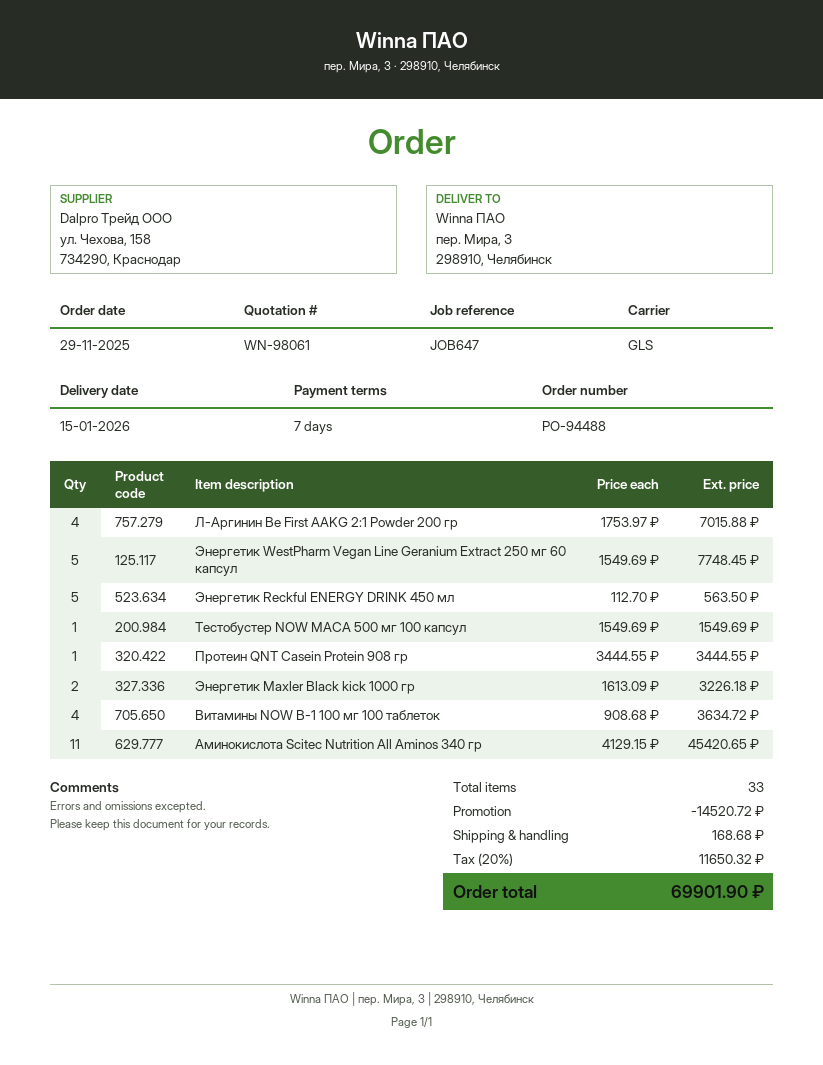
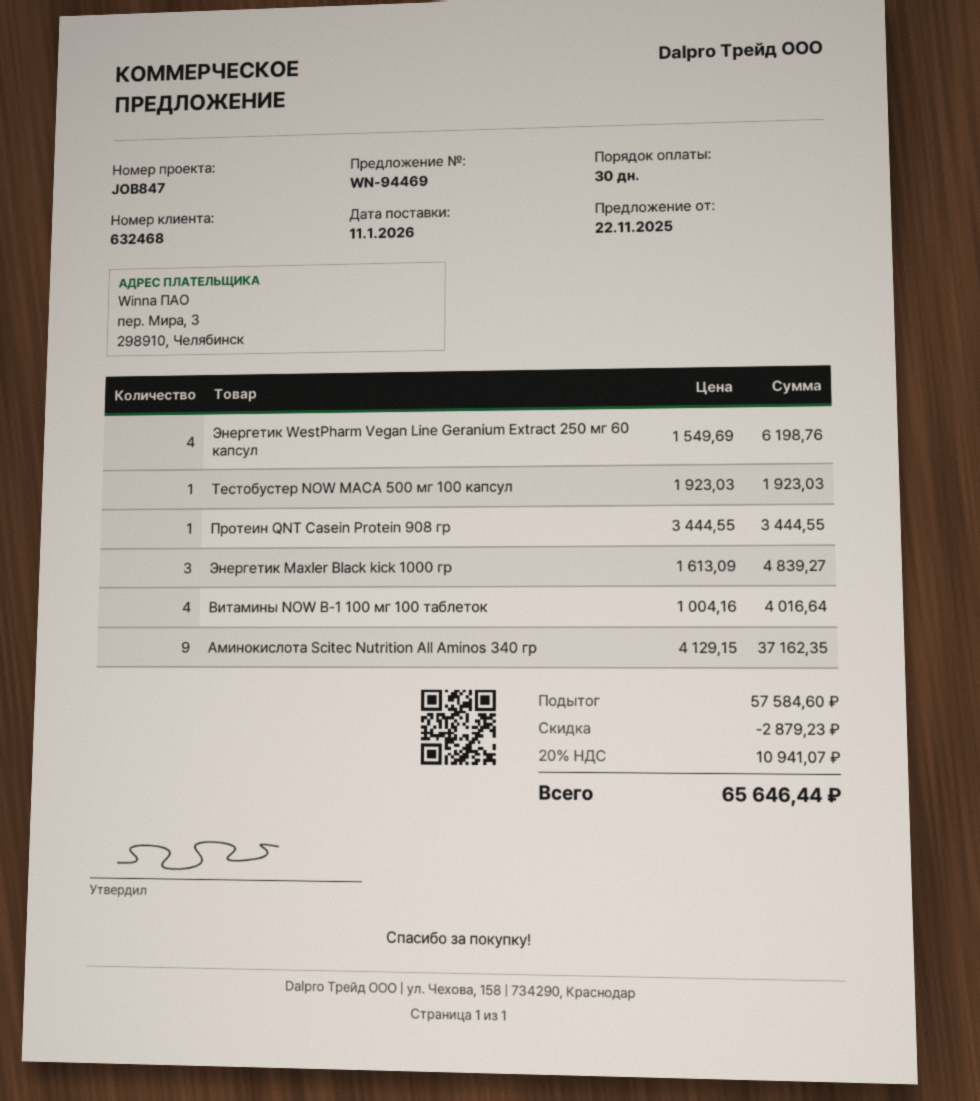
quote number: WN-98061 -> WN-94469
delivery date: 2026-01-15 -> 2026-01-11
payment terms: 7 days -> 30 days
reference: JOB647 -> JOB847
Л-Аргинин Be First AAKG 2:1 Powder 200 гр: 4 x 1753.97 = 7015.88 -> none
Энергетик WestPharm Vegan Line Geranium Extract 250 мг 60 капсул: 5 x 1549.69 = 7748.45 -> 4 x 1549.69 = 6198.76
Энергетик Reckful ENERGY DRINK 450 мл: 5 x 112.70 = 563.50 -> none
Тестобустер NOW MACA 500 мг 100 капсул: 1 x 1549.69 = 1549.69 -> 1 x 1923.03 = 1923.03
Энергетик Maxler Black kick 1000 гр: 2 x 1613.09 = 3226.18 -> 3 x 1613.09 = 4839.27
Витамины NOW B-1 100 мг 100 таблеток: 4 x 908.68 = 3634.72 -> 4 x 1004.16 = 4016.64
Аминокислота Scitec Nutrition All Aminos 340 гр: 11 x 4129.15 = 45420.65 -> 9 x 4129.15 = 37162.35
discount: 14520.72 -> 2879.23
shipping: 168.68 -> none
tax: 20% = 11650.32 -> 20% = 10941.07
total: 69901.90 -> 65646.44

